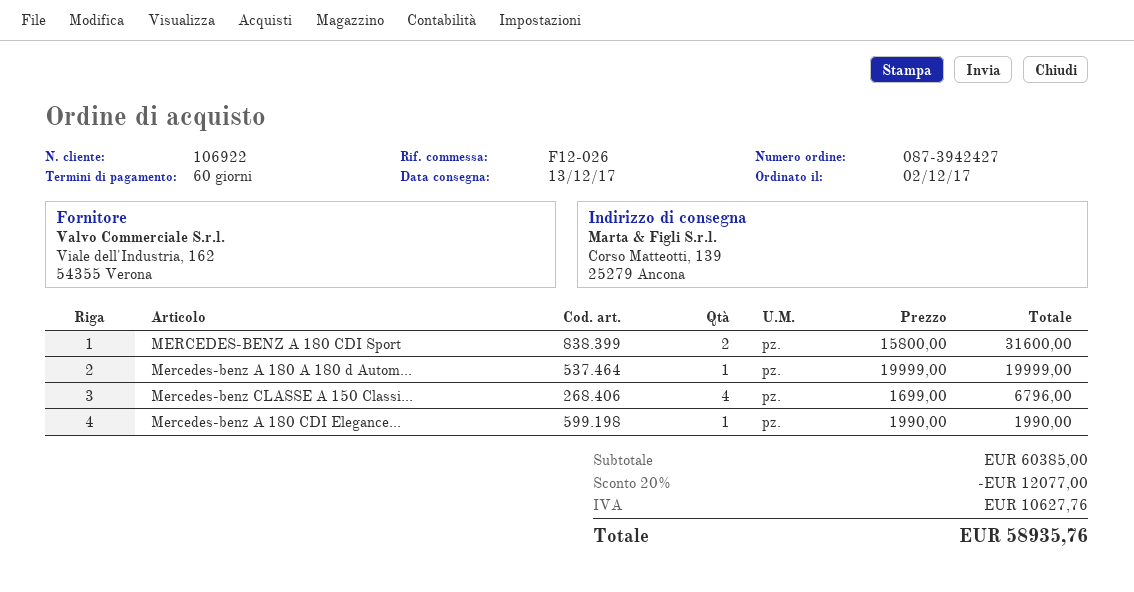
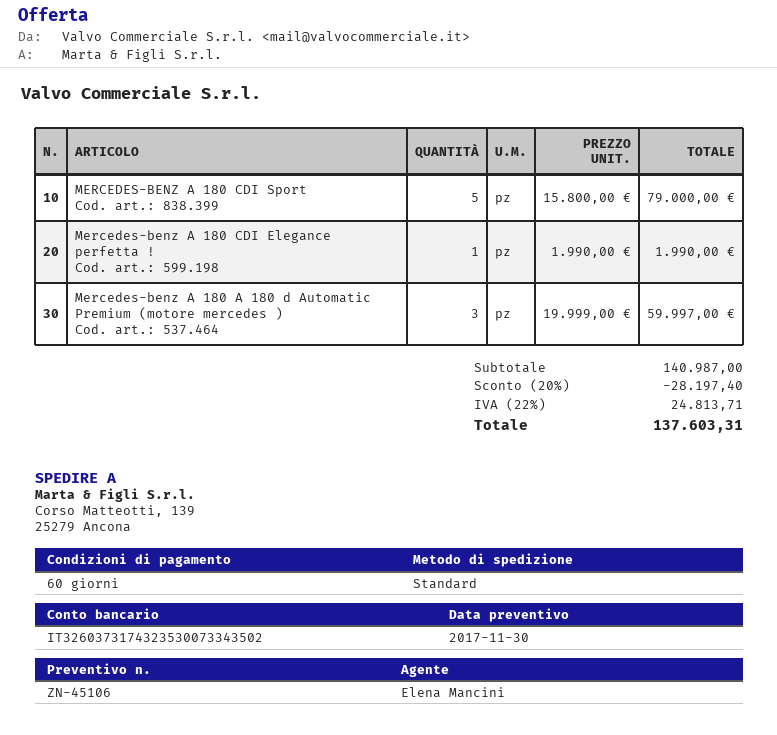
MERCEDES-BENZ A 180 CDI Sport: 2 x 15800.00 = 31600.00 -> 5 x 15800.00 = 79000.00
Mercedes-benz A 180 A 180 d Autom...: 1 x 19999.00 = 19999.00 -> 3 x 19999.00 = 59997.00
Mercedes-benz CLASSE A 150 Classi...: 4 x 1699.00 = 6796.00 -> none
subtotal: 60385.00 -> 140987.00
discount: 20% = 12077.00 -> 20% = 28197.40
tax: 10627.76 -> 24813.71
total: 58935.76 -> 137603.31

